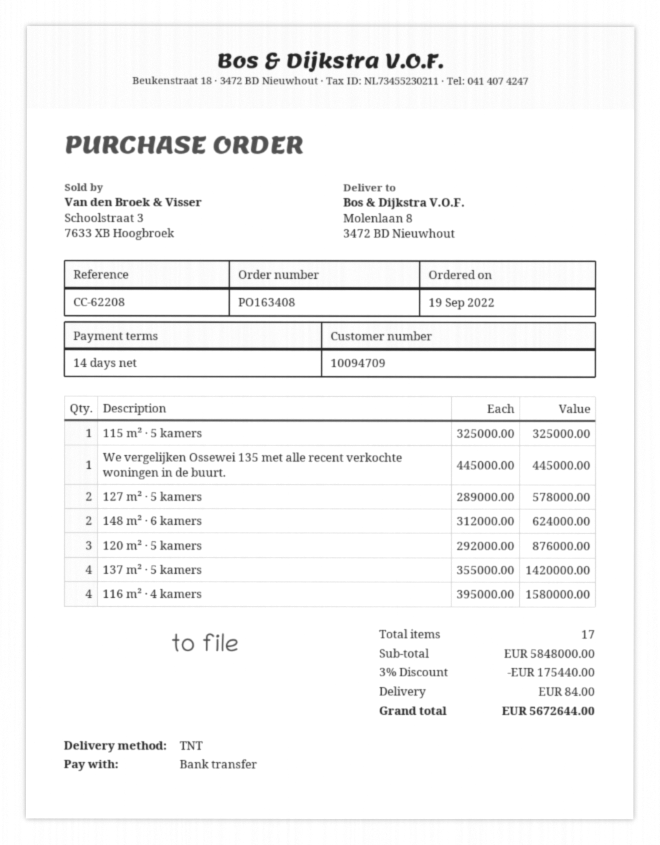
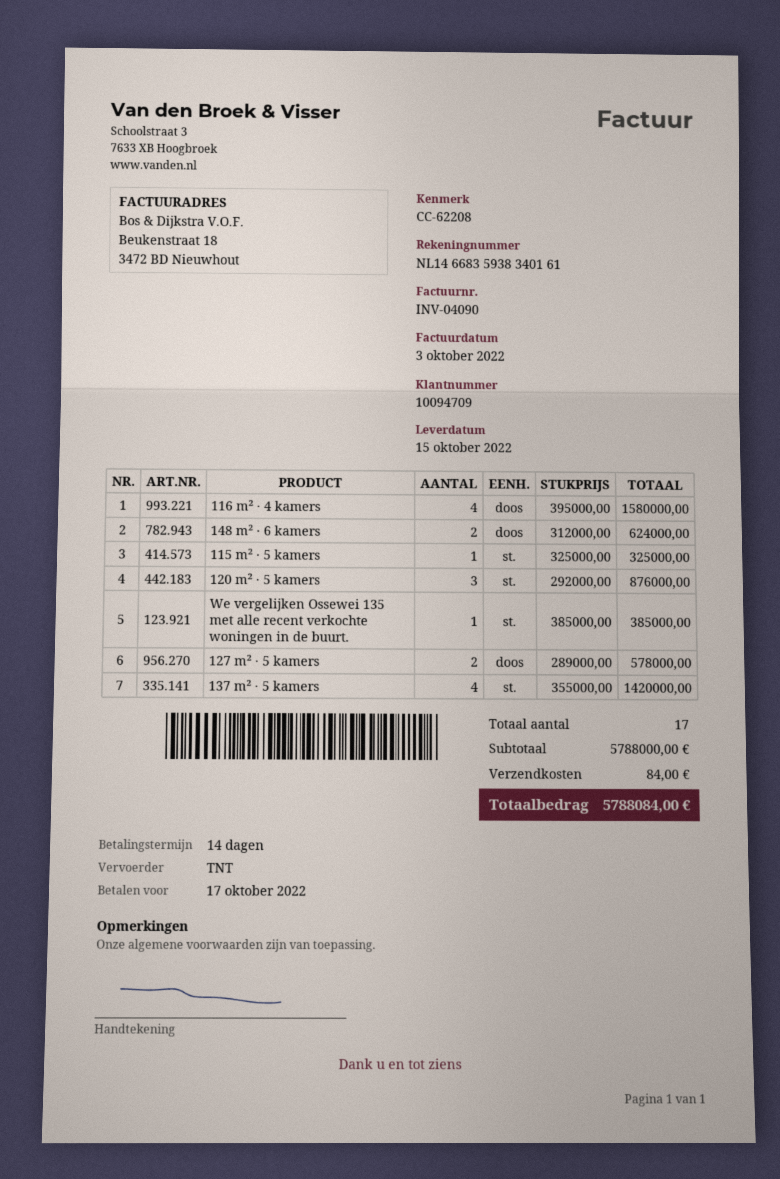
We vergelijken Ossewei 135 met alle recent verkochte woningen in de buurt.: 1 x 445000.00 = 445000.00 -> 1 x 385000.00 = 385000.00
subtotal: 5848000.00 -> 5788000.00
discount: 3% = 175440.00 -> none
total: 5672644.00 -> 5788084.00

